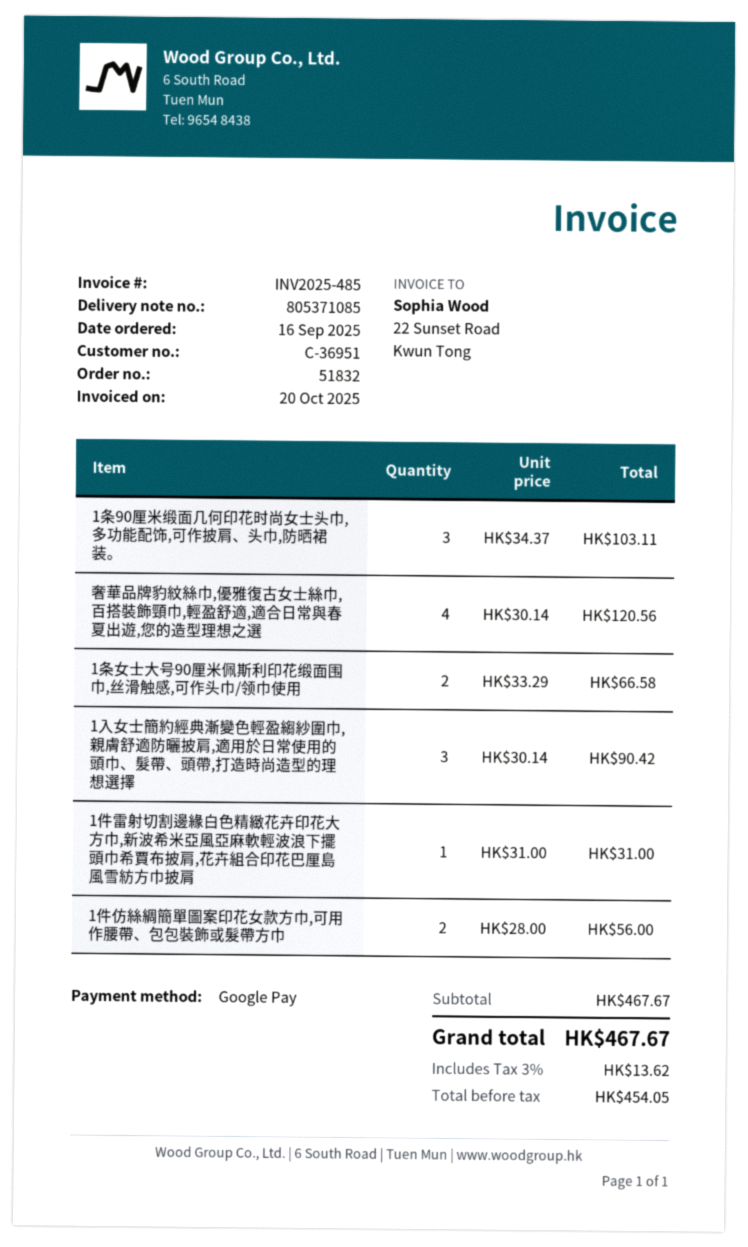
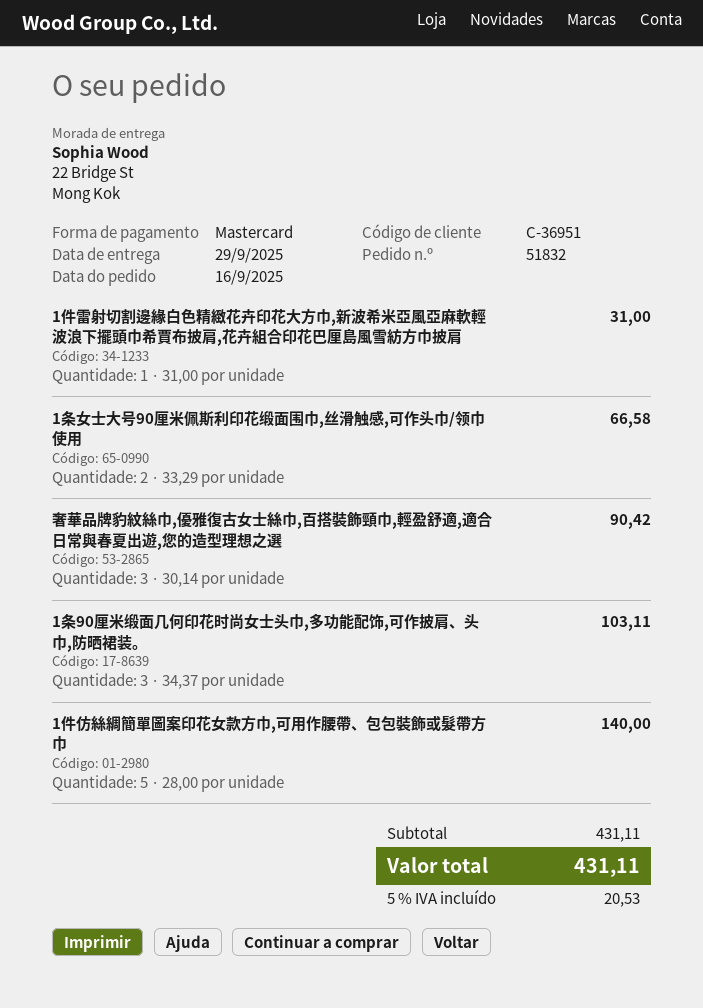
payment method: Google Pay -> Mastercard
奢華品牌豹紋絲巾,優雅復古女士絲巾,百搭裝飾頸巾,輕盈舒適,適合日常與春夏出遊,您的造型理想之選: 4 x 30.14 = 120.56 -> 3 x 30.14 = 90.42
1入女士簡約經典漸變色輕盈縐紗圍巾,親膚舒適防曬披肩,適用於日常使用的頭巾、髮帶、頭帶,打造時尚造型的理想選擇: 3 x 30.14 = 90.42 -> none
1件仿絲綢簡單圖案印花女款方巾,可用作腰帶、包包裝飾或髮帶方巾: 2 x 28.00 = 56.00 -> 5 x 28.00 = 140.00
subtotal: 467.67 -> 431.11
tax: 3% = 13.62 -> 5% = 20.53
total: 467.67 -> 431.11

